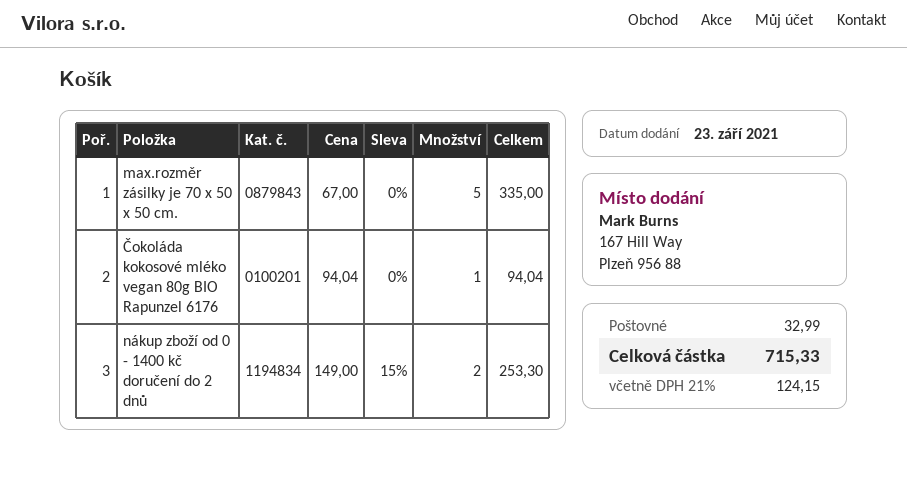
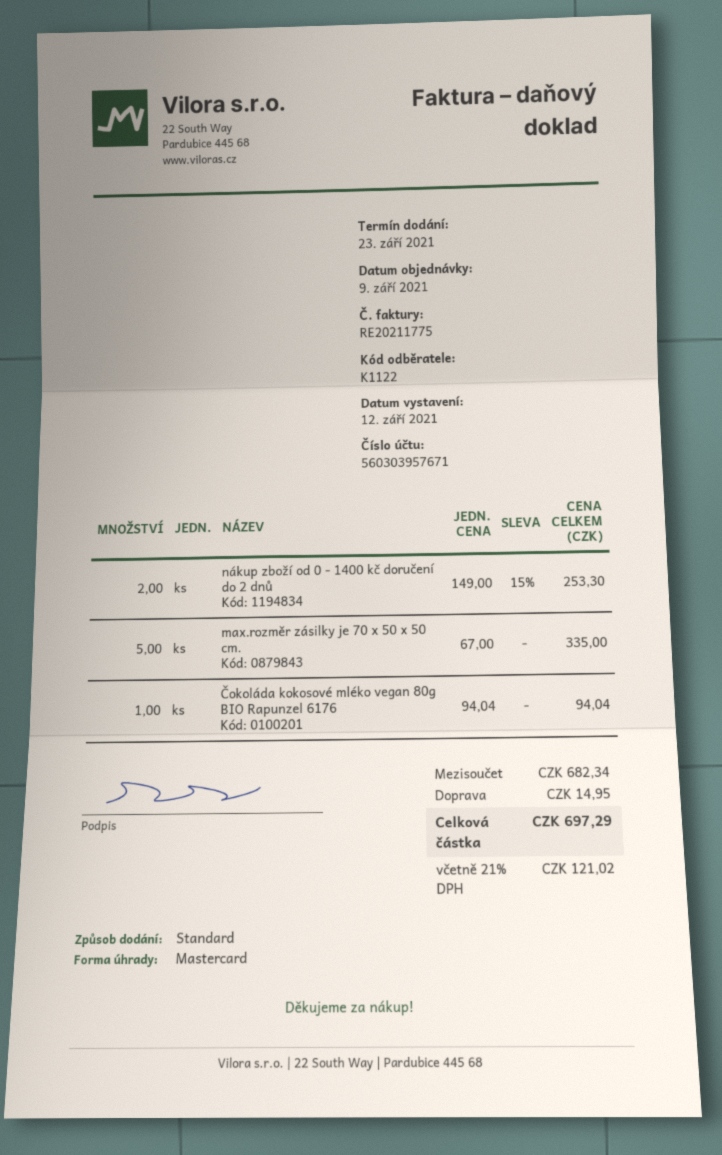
shipping: 32.99 -> 14.95
tax: 21% = 124.15 -> 21% = 121.02
total: 715.33 -> 697.29

